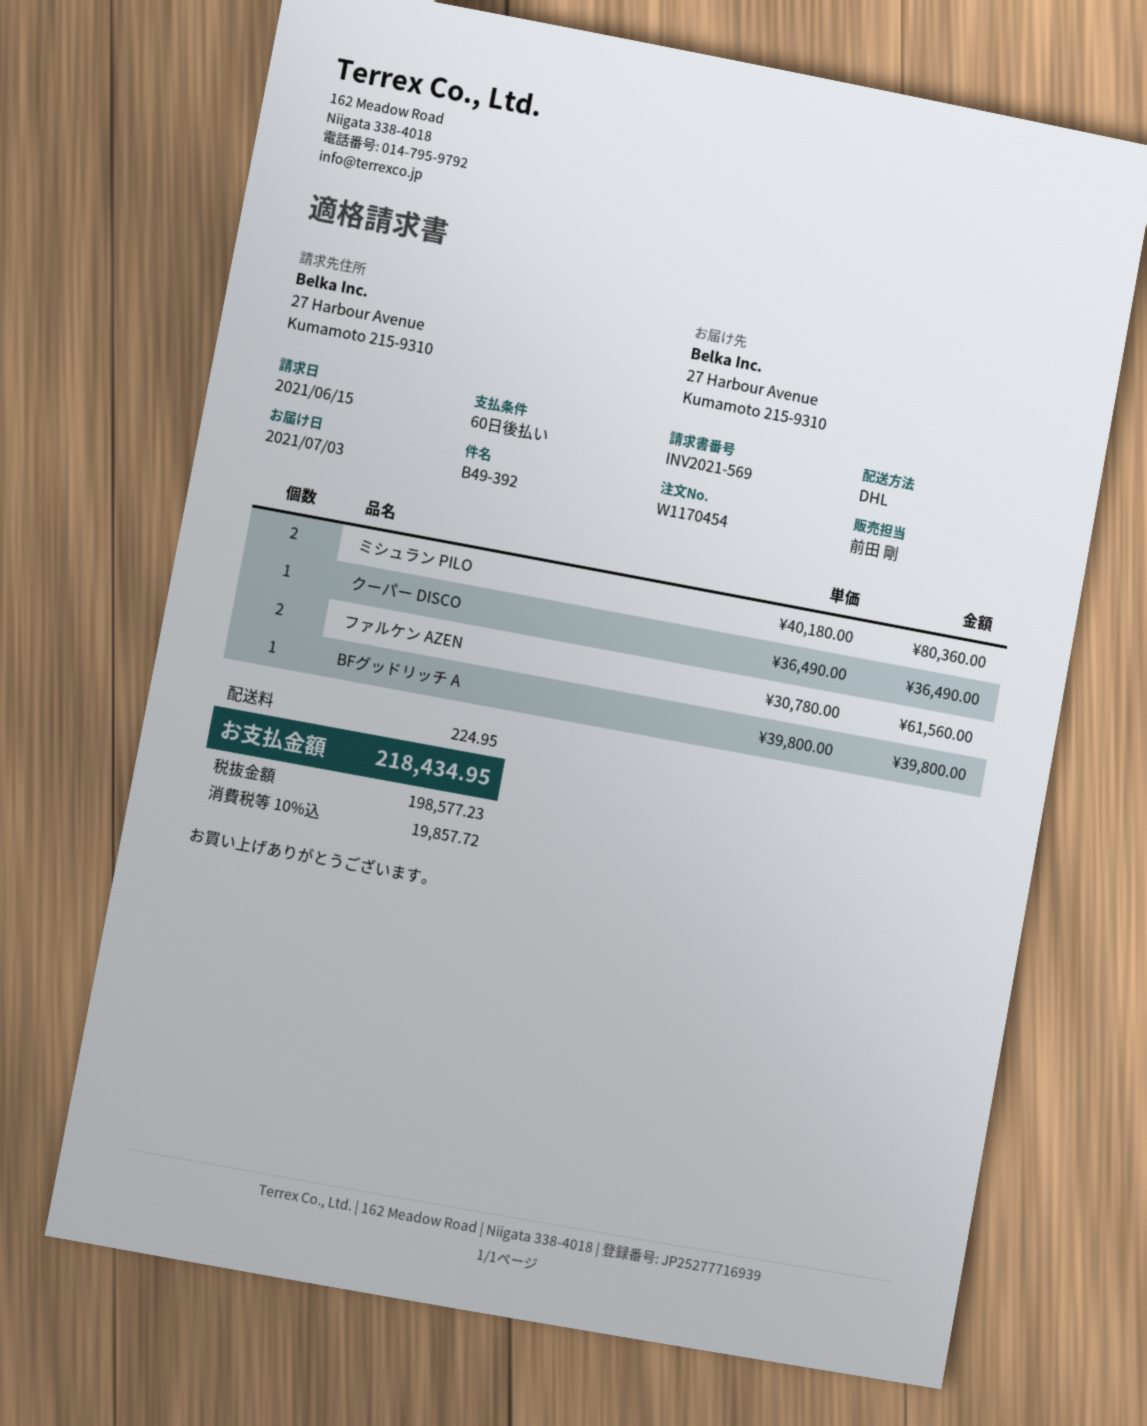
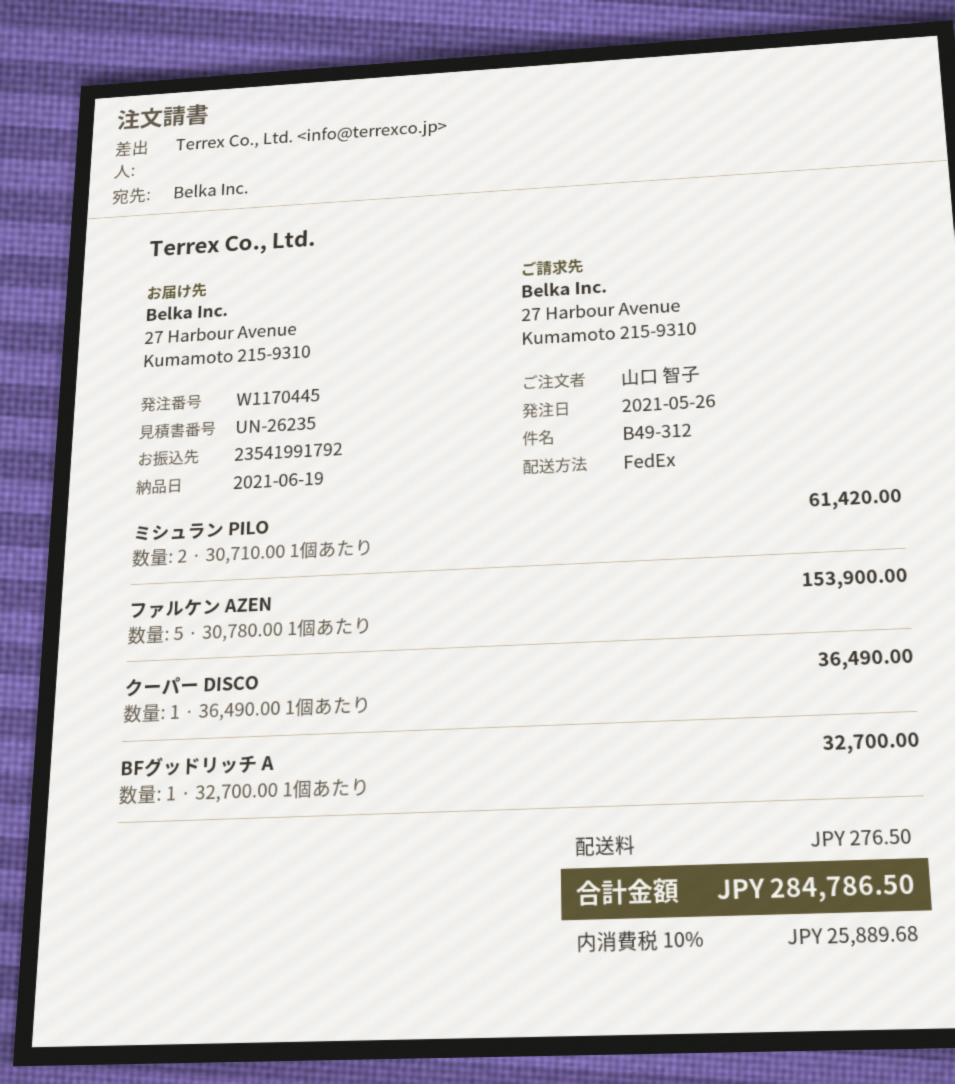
order number: W1170454 -> W1170445
delivery date: 2021-07-03 -> 2021-06-19
reference: B49-392 -> B49-312
shipping method: DHL -> FedEx
ミシュラン PILO: 2 x 40180.00 = 80360.00 -> 2 x 30710.00 = 61420.00
ファルケン AZEN: 2 x 30780.00 = 61560.00 -> 5 x 30780.00 = 153900.00
BFグッドリッチ A: 1 x 39800.00 = 39800.00 -> 1 x 32700.00 = 32700.00
shipping: 224.95 -> 276.50
tax: 10% = 19857.72 -> 10% = 25889.68
total: 218434.95 -> 284786.50

